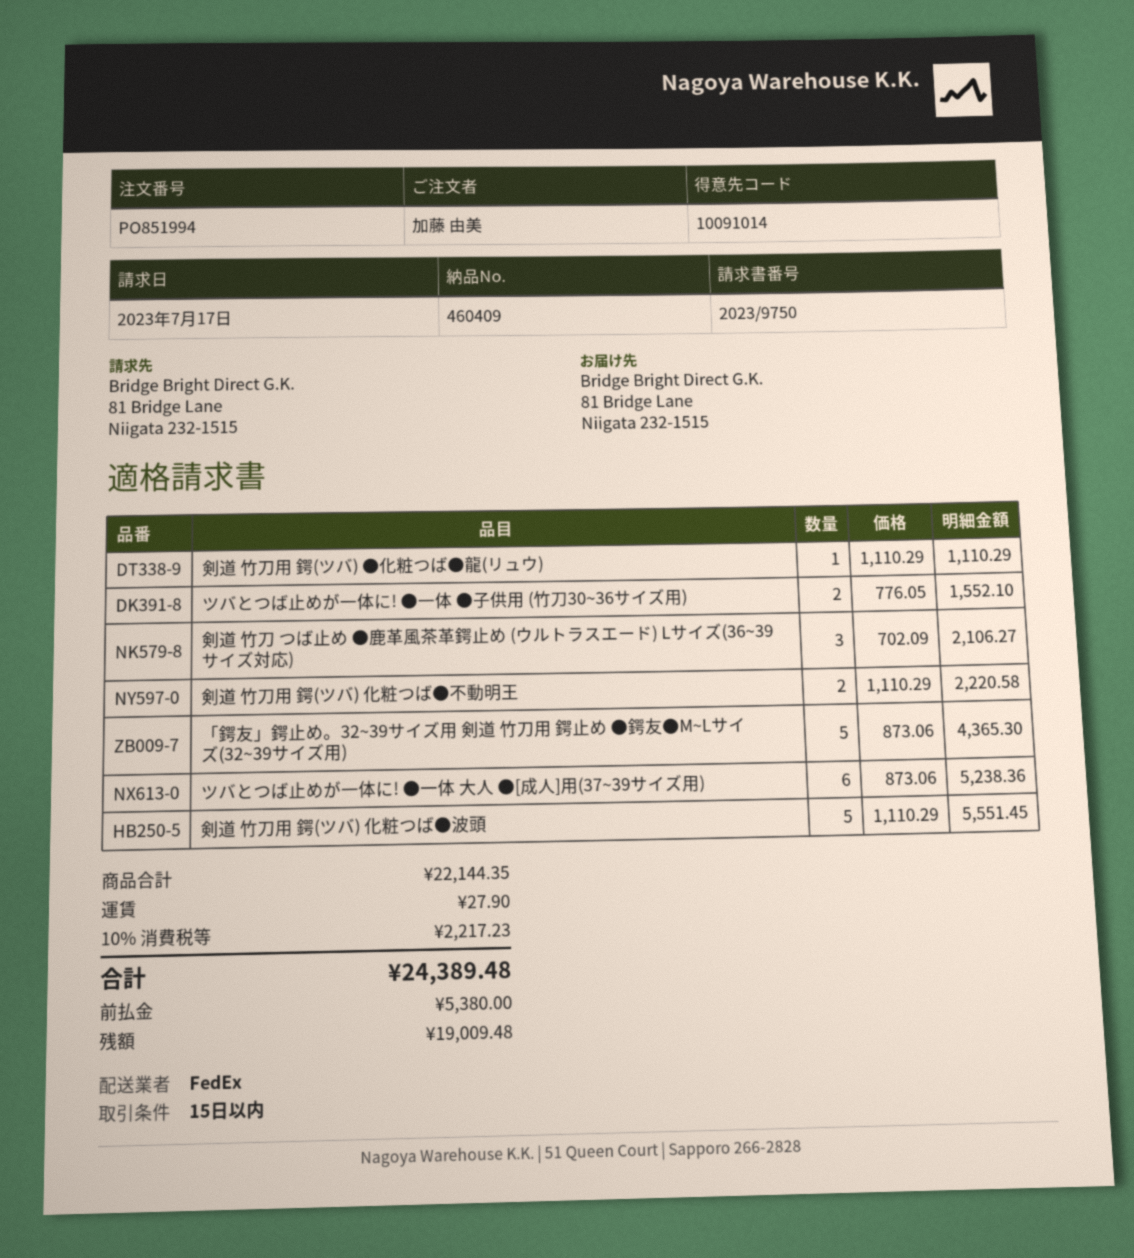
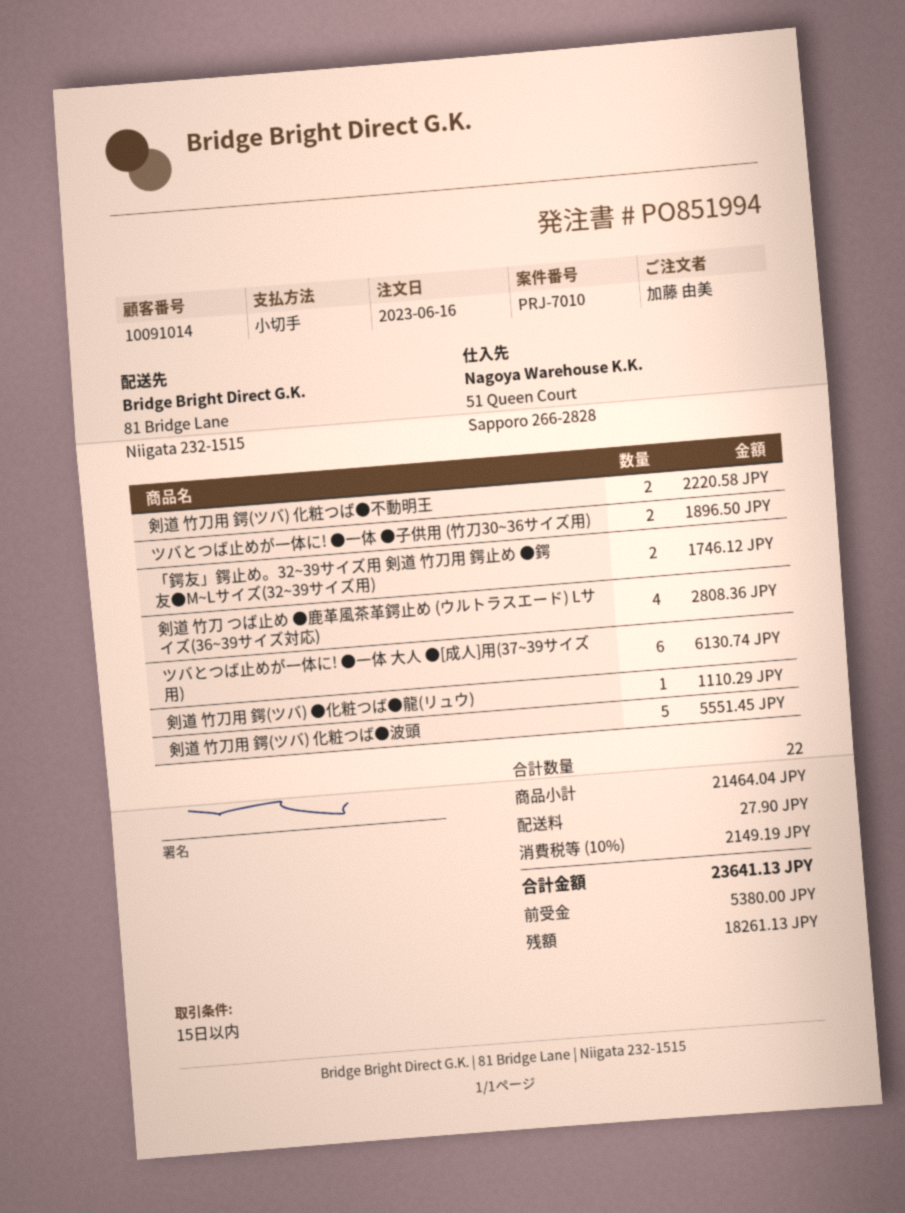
ツバとつば止めが一体に! ●一体 ●子供用 (竹刀30~36サイズ用): 2 for 1552.10 -> 2 for 1896.50
剣道 竹刀 つば止め ●鹿革風茶革鍔止め (ウルトラスエード) Lサイズ(36~39サイズ対応): 3 for 2106.27 -> 4 for 2808.36
「鍔友」鍔止め。32~39サイズ用 剣道 竹刀用 鍔止め ●鍔友●M~Lサイズ(32~39サイズ用): 5 for 4365.30 -> 2 for 1746.12
ツバとつば止めが一体に! ●一体 大人 ●[成人]用(37~39サイズ用): 6 for 5238.36 -> 6 for 6130.74
subtotal: 22144.35 -> 21464.04
tax: 10% = 2217.23 -> 10% = 2149.19
total: 24389.48 -> 23641.13
balance: 19009.48 -> 18261.13

